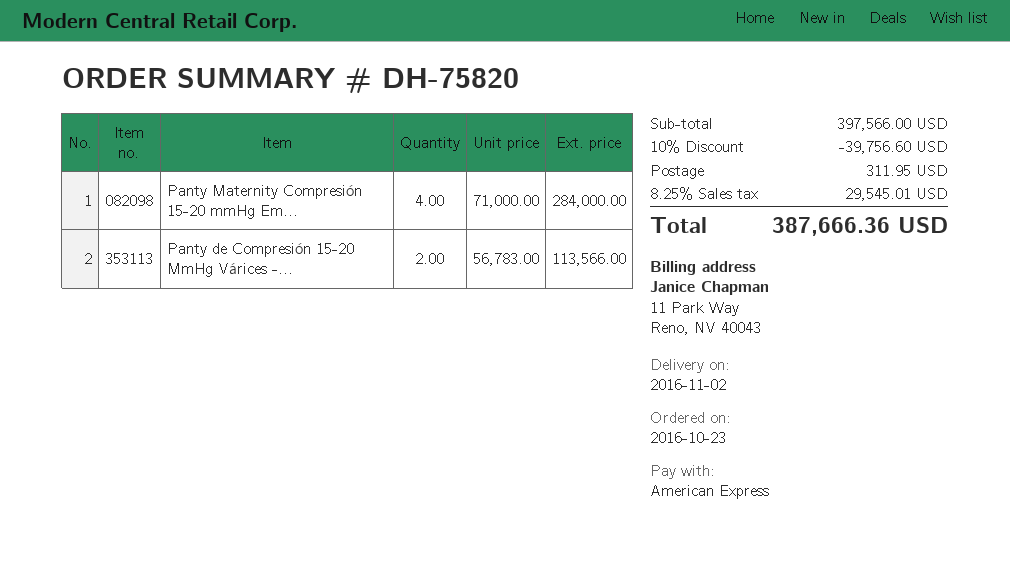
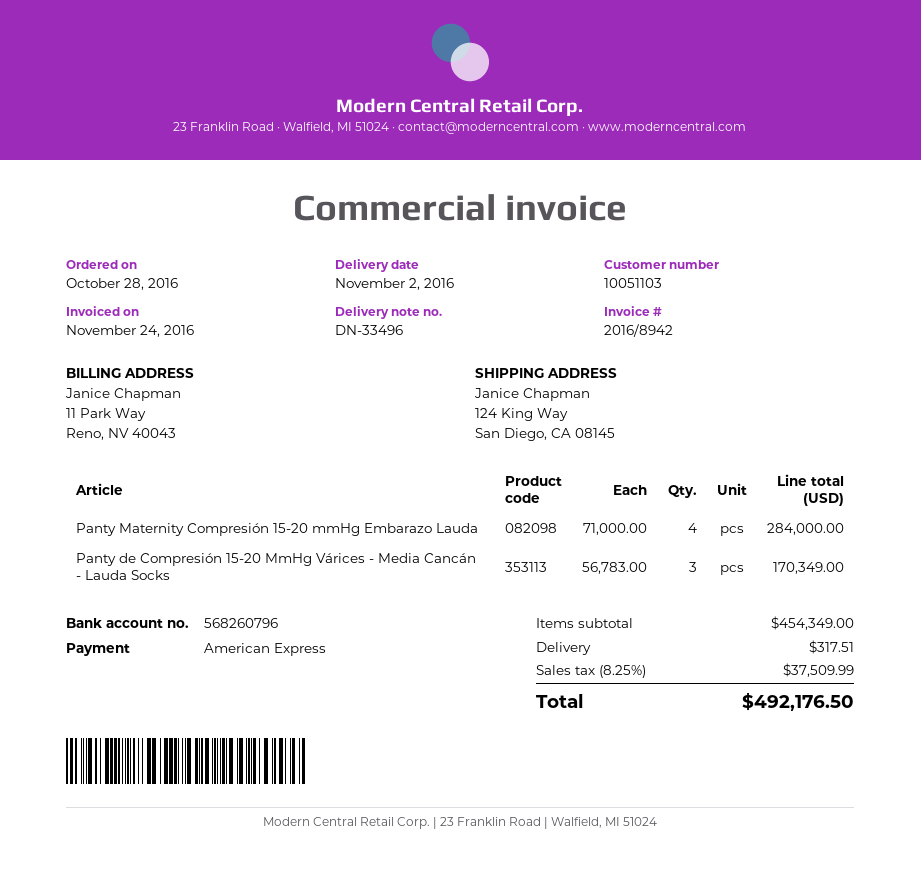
order date: 2016-10-23 -> 2016-10-28
Panty de Compresión 15-20 MmHg Várices -...: 2 x 56783.00 = 113566.00 -> 3 x 56783.00 = 170349.00
subtotal: 397566.00 -> 454349.00
discount: 10% = 39756.60 -> none
shipping: 311.95 -> 317.51
tax: 8.25% = 29545.01 -> 8.25% = 37509.99
total: 387666.36 -> 492176.50

